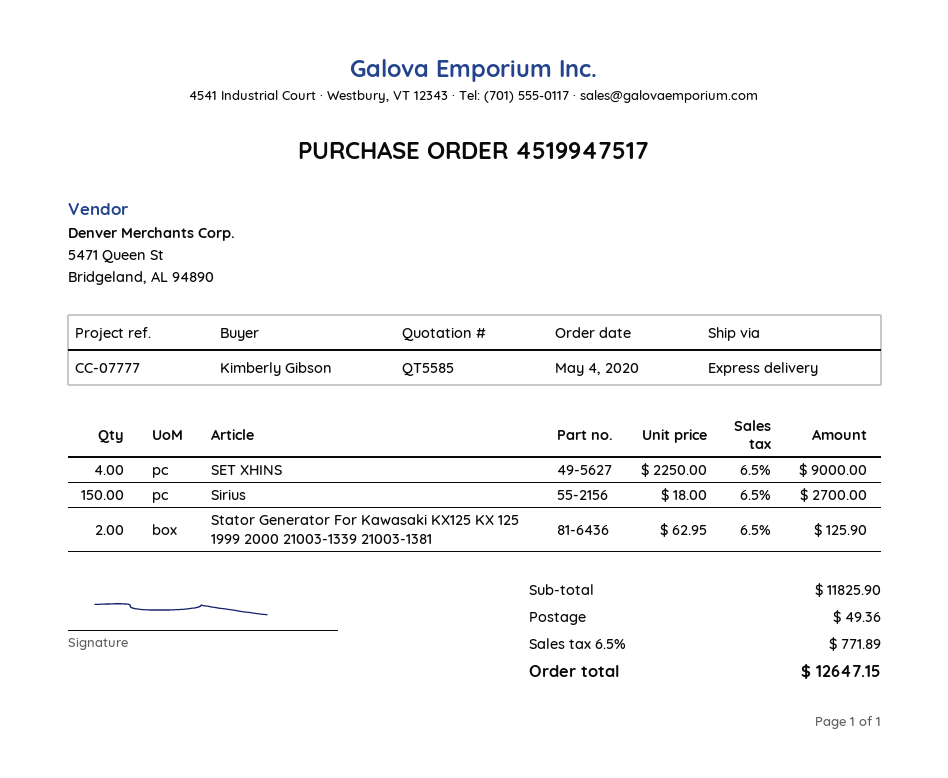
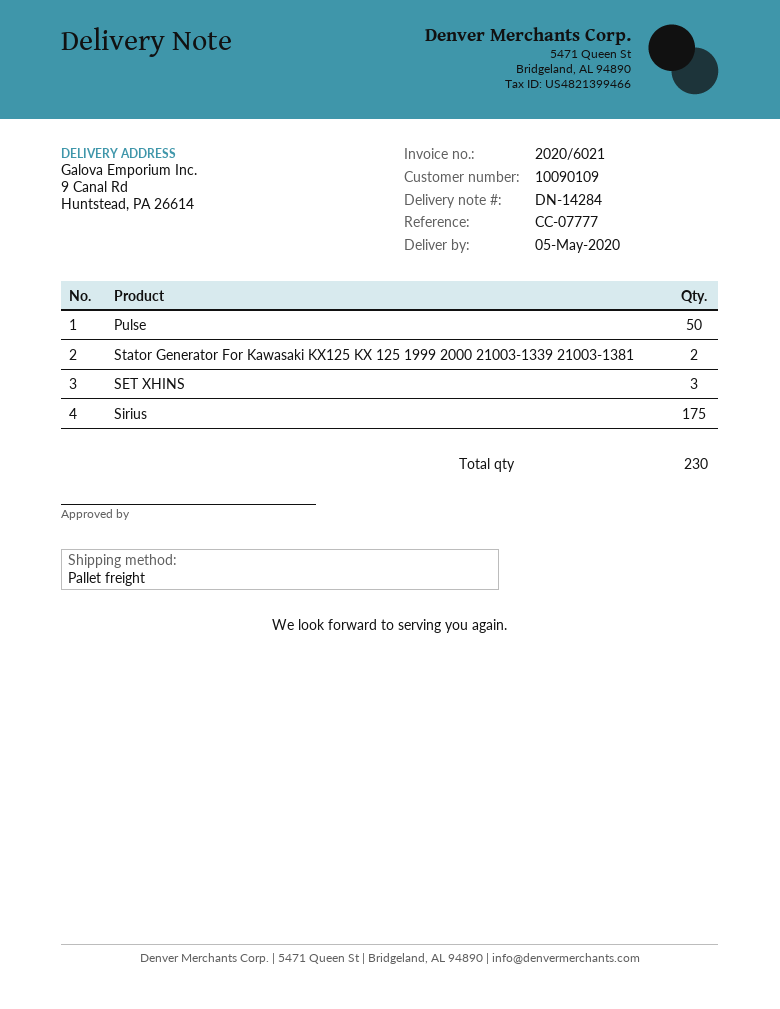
shipping method: express -> pallet freight
SET XHINS: 4 -> 3
Sirius: 150 -> 175
Pulse: none -> 50

